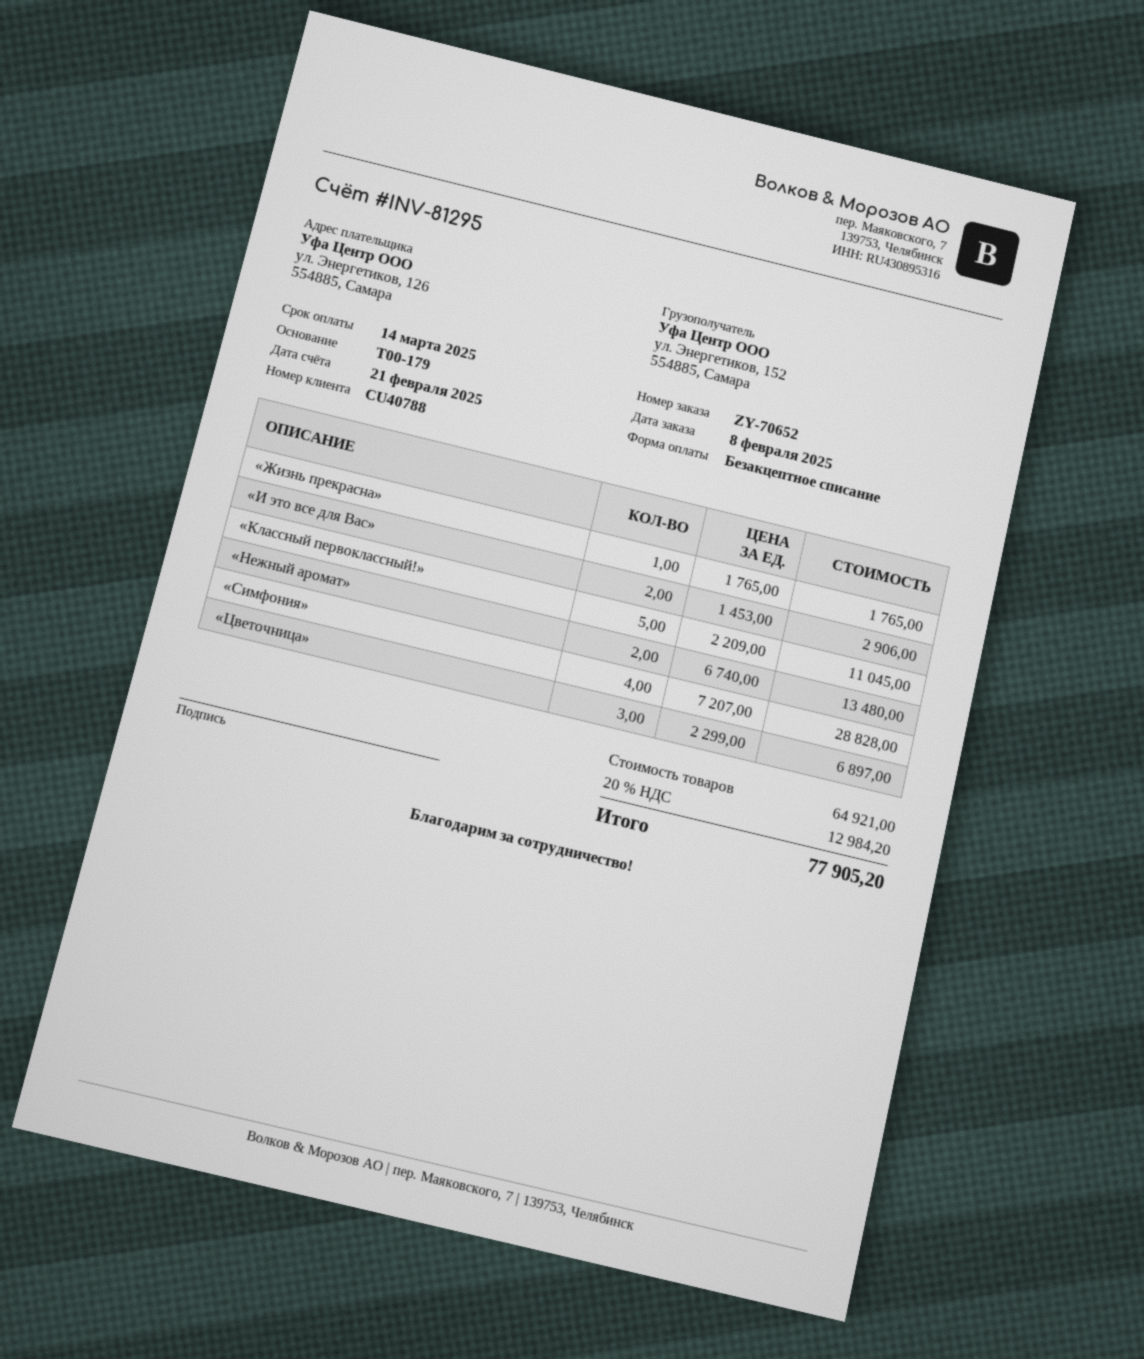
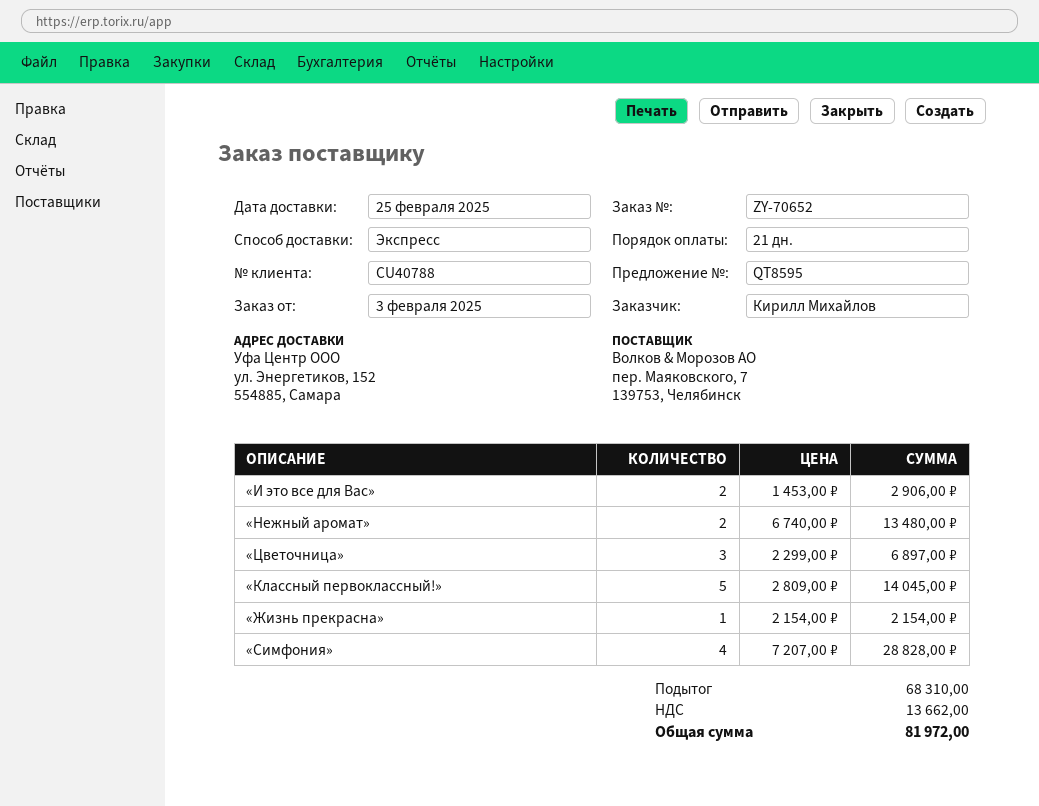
order date: 2025-02-08 -> 2025-02-03
«Жизнь прекрасна»: 1 x 1765.00 = 1765.00 -> 1 x 2154.00 = 2154.00
«Классный первоклассный!»: 5 x 2209.00 = 11045.00 -> 5 x 2809.00 = 14045.00
subtotal: 64921.00 -> 68310.00
tax: 12984.20 -> 13662.00
total: 77905.20 -> 81972.00

